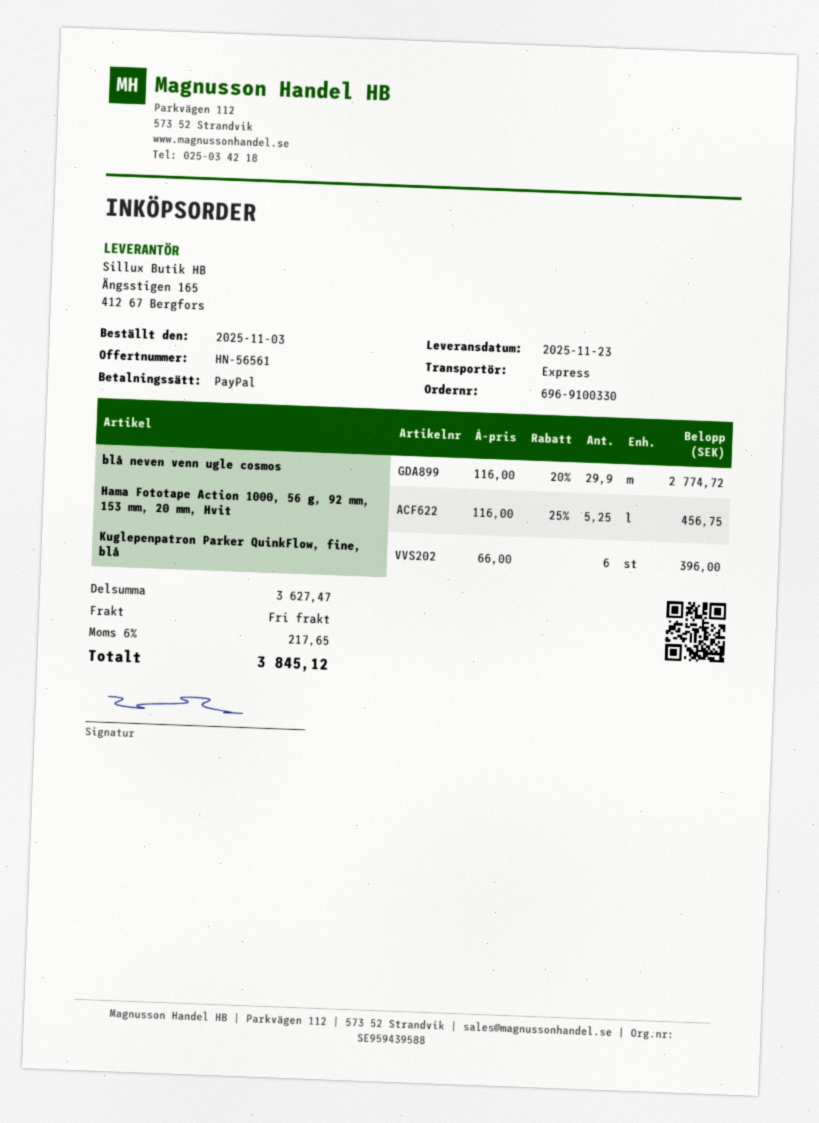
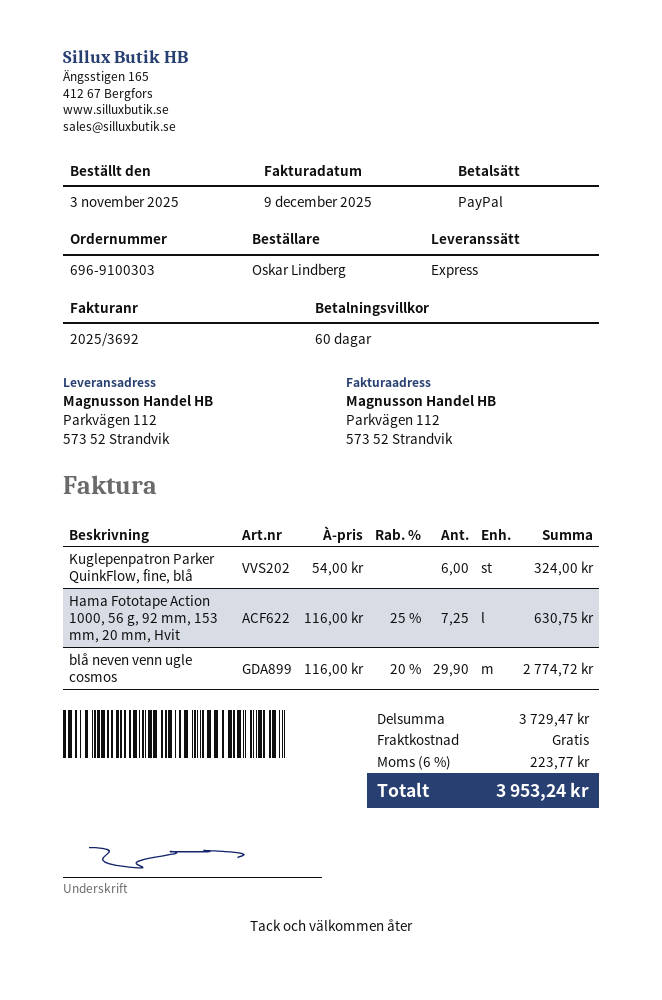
order number: 696-9100330 -> 696-9100303
Hama Fototape Action 1000, 56 g, 92 mm, 153 mm, 20 mm, Hvit: 5.25 x 116.00 - 25% = 456.75 -> 7.25 x 116.00 - 25% = 630.75
Kuglepenpatron Parker QuinkFlow, fine, blå: 6 x 66.00 = 396.00 -> 6 x 54.00 = 324.00
subtotal: 3627.47 -> 3729.47
tax: 6% = 217.65 -> 6% = 223.77
total: 3845.12 -> 3953.24

